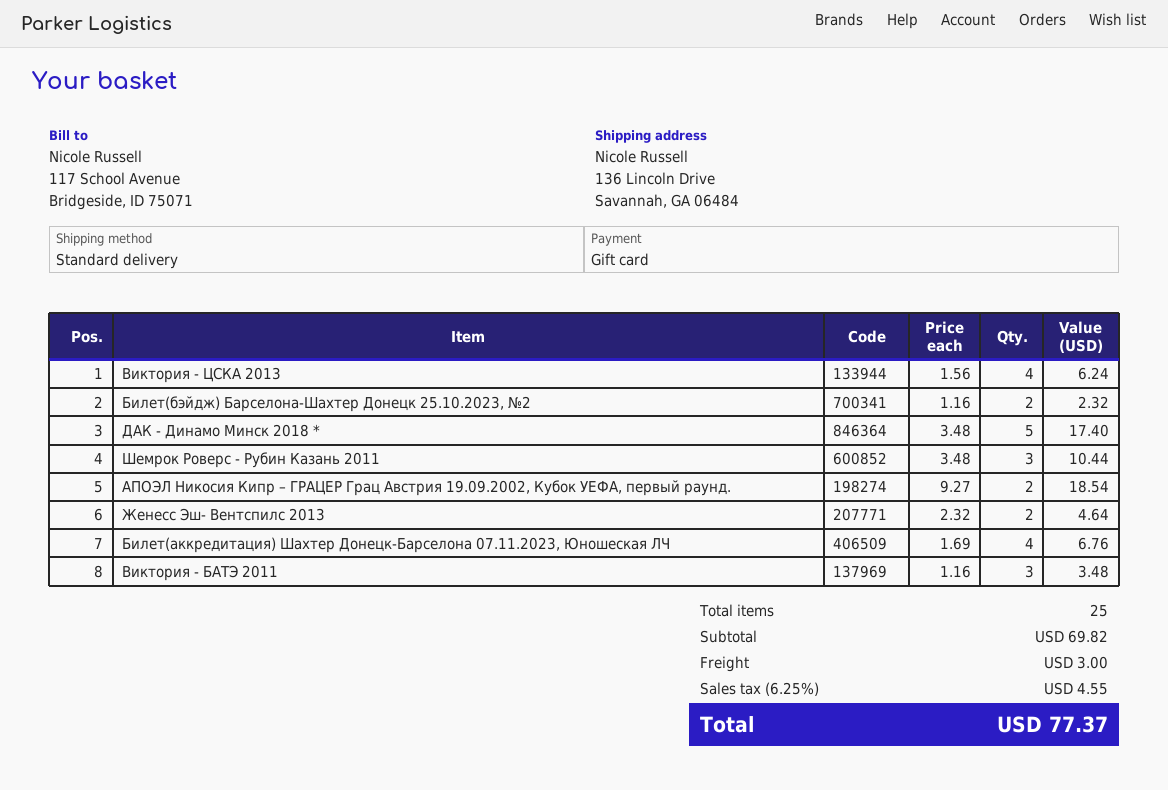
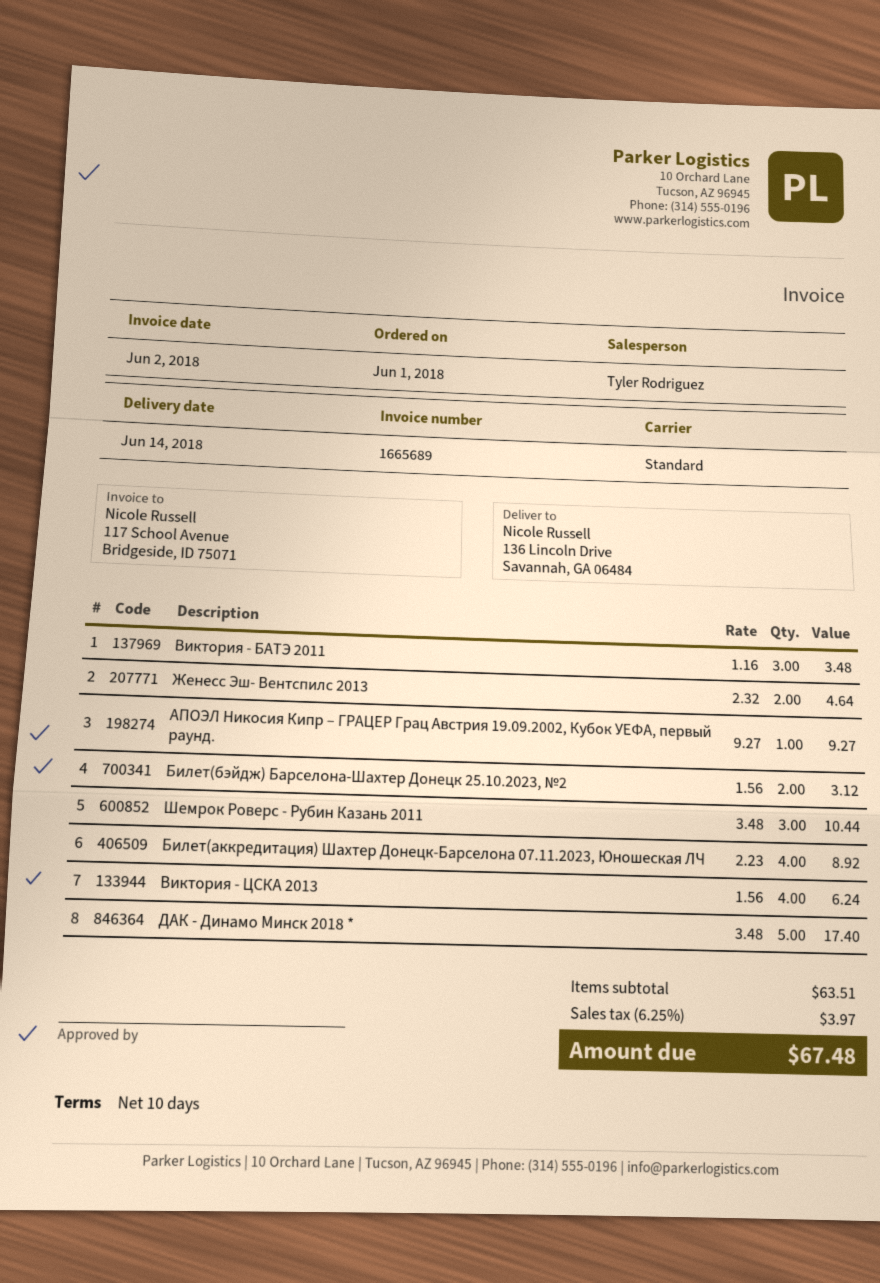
Билет(бэйдж) Барселона-Шахтер Донецк 25.10.2023, №2: 2 x 1.16 = 2.32 -> 2 x 1.56 = 3.12
АПОЭЛ Никосия Кипр – ГРАЦЕР Грац Австрия 19.09.2002, Кубок УЕФА, первый раунд.: 2 x 9.27 = 18.54 -> 1 x 9.27 = 9.27
Билет(аккредитация) Шахтер Донецк-Барселона 07.11.2023, Юношеская ЛЧ: 4 x 1.69 = 6.76 -> 4 x 2.23 = 8.92
subtotal: 69.82 -> 63.51
shipping: 3.00 -> none
tax: 6.25% = 4.55 -> 6.25% = 3.97
total: 77.37 -> 67.48

